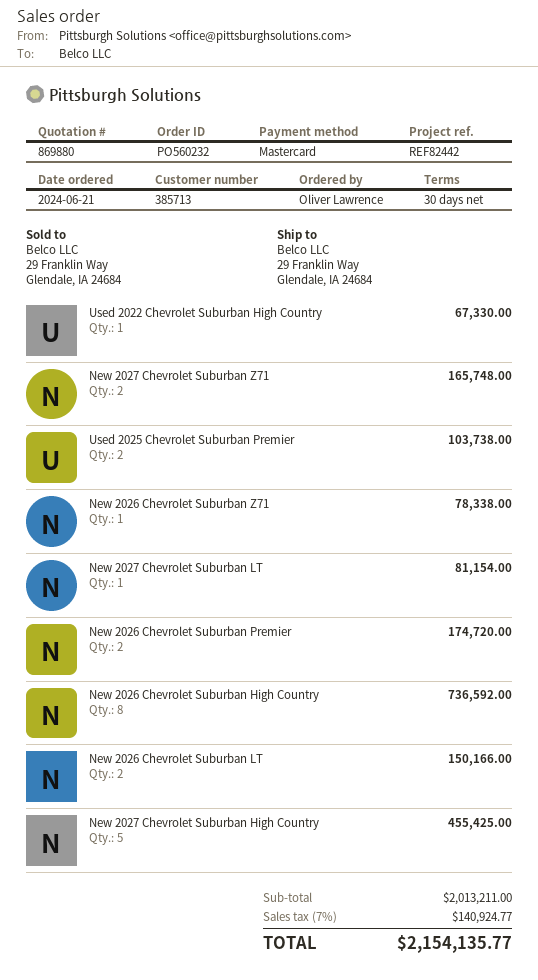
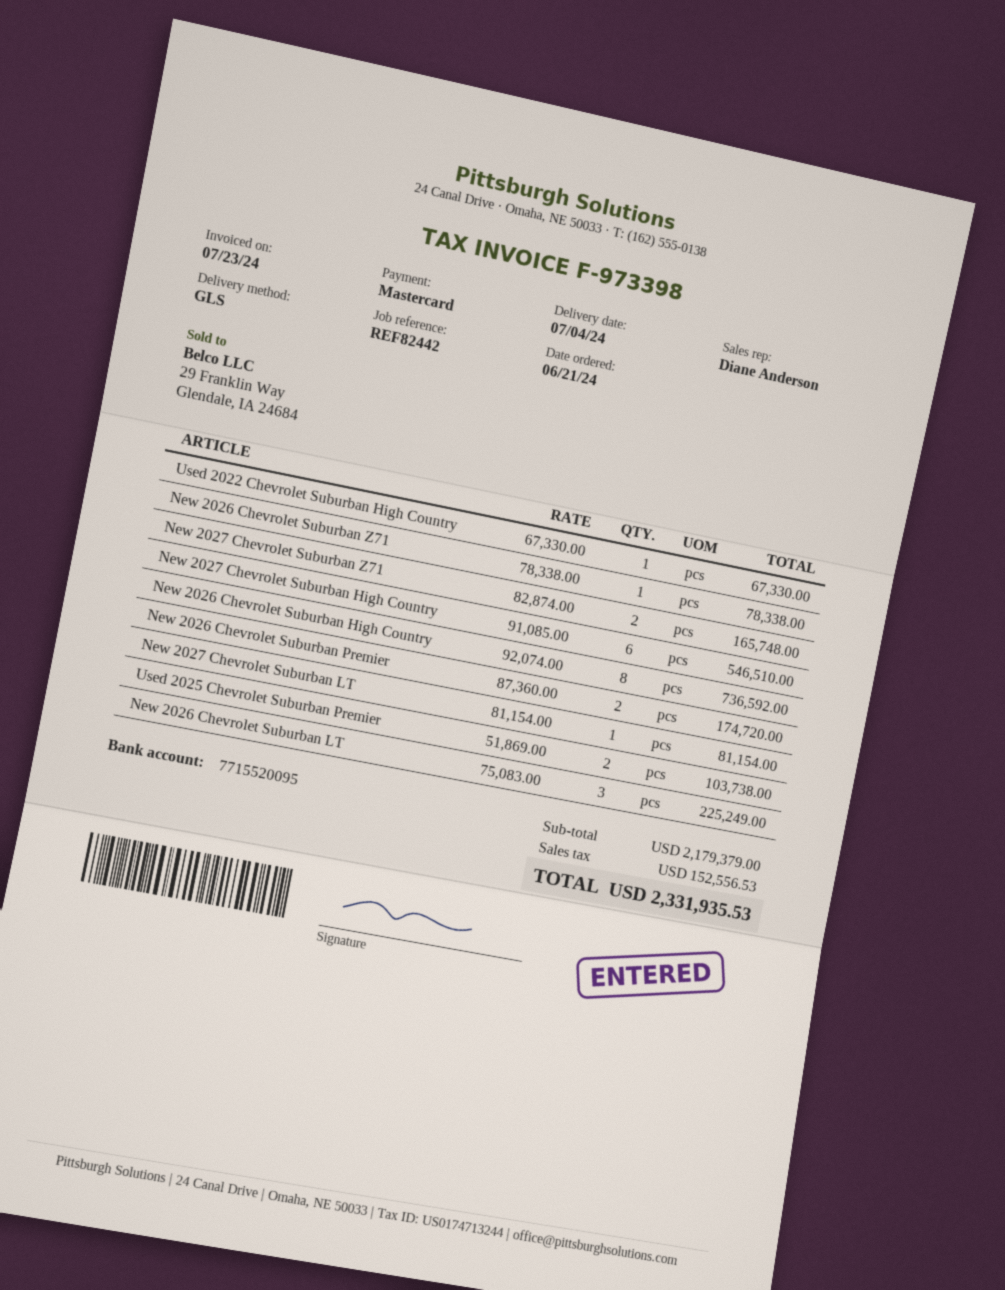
New 2026 Chevrolet Suburban LT: 2 for 150166.00 -> 3 for 225249.00
New 2027 Chevrolet Suburban High Country: 5 for 455425.00 -> 6 for 546510.00
subtotal: 2013211.00 -> 2179379.00
tax: 140924.77 -> 152556.53
total: 2154135.77 -> 2331935.53

